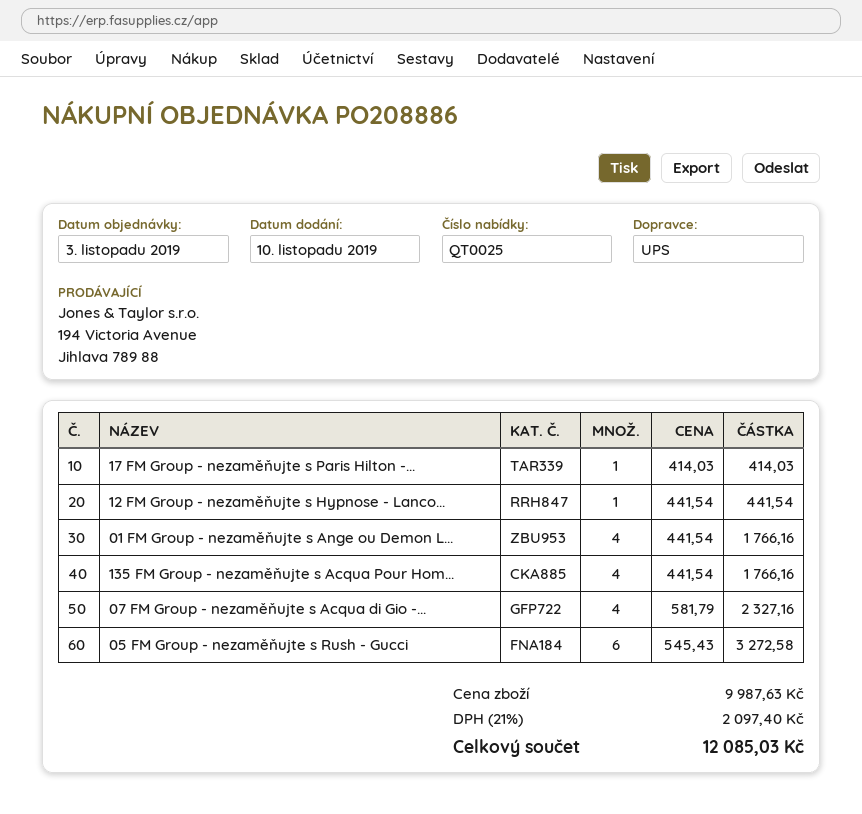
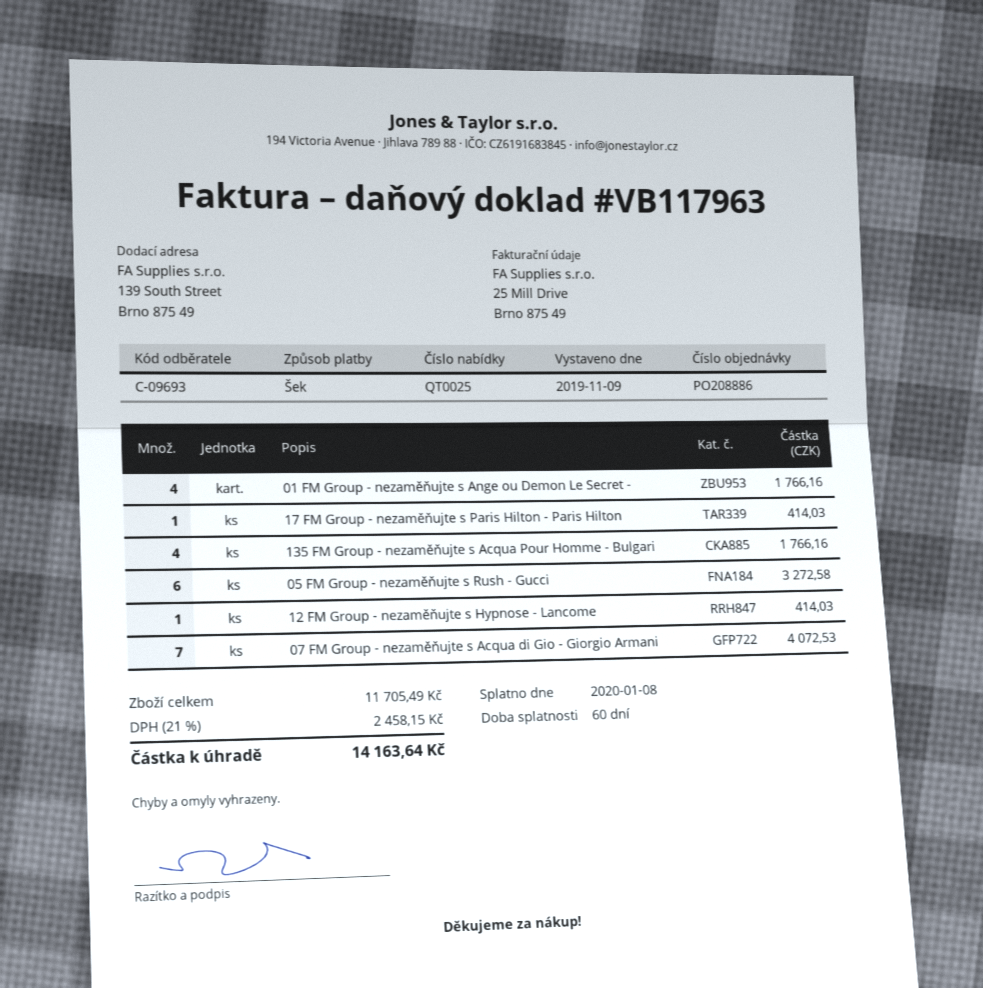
12 FM Group - nezaměňujte s Hypnose - Lanco...: 1 for 441.54 -> 1 for 414.03
07 FM Group - nezaměňujte s Acqua di Gio -...: 4 for 2327.16 -> 7 for 4072.53
subtotal: 9987.63 -> 11705.49
tax: 21% = 2097.40 -> 21% = 2458.15
total: 12085.03 -> 14163.64

